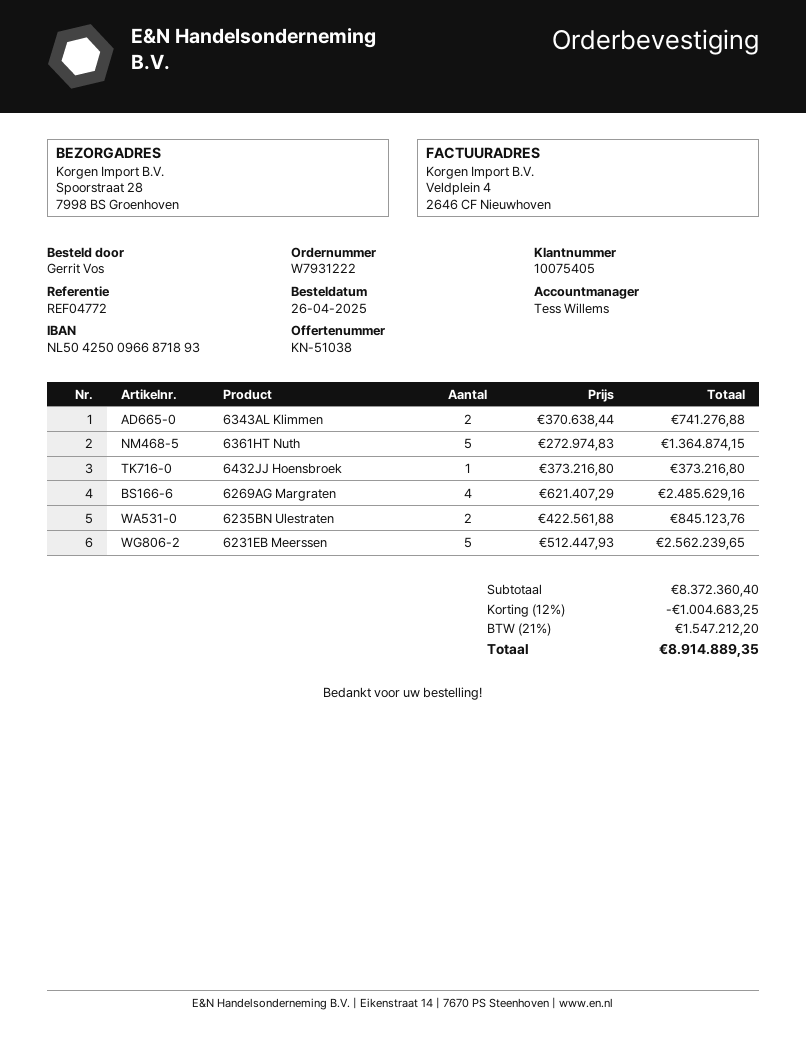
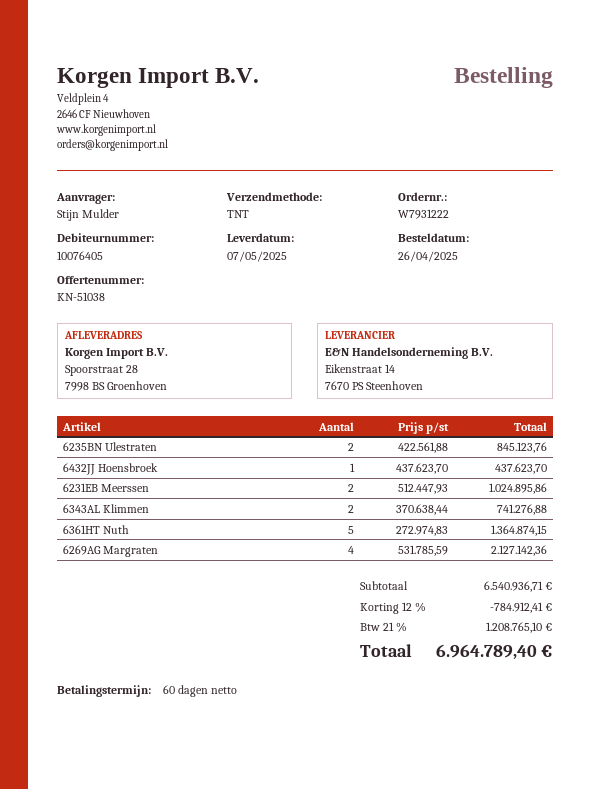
customer number: 10075405 -> 10076405
ordered by: Gerrit Vos -> Stijn Mulder
6432JJ Hoensbroek: 1 x 373216.80 = 373216.80 -> 1 x 437623.70 = 437623.70
6269AG Margraten: 4 x 621407.29 = 2485629.16 -> 4 x 531785.59 = 2127142.36
6231EB Meerssen: 5 x 512447.93 = 2562239.65 -> 2 x 512447.93 = 1024895.86
subtotal: 8372360.40 -> 6540936.71
discount: 12% = 1004683.25 -> 12% = 784912.41
tax: 21% = 1547212.20 -> 21% = 1208765.10
total: 8914889.35 -> 6964789.40

